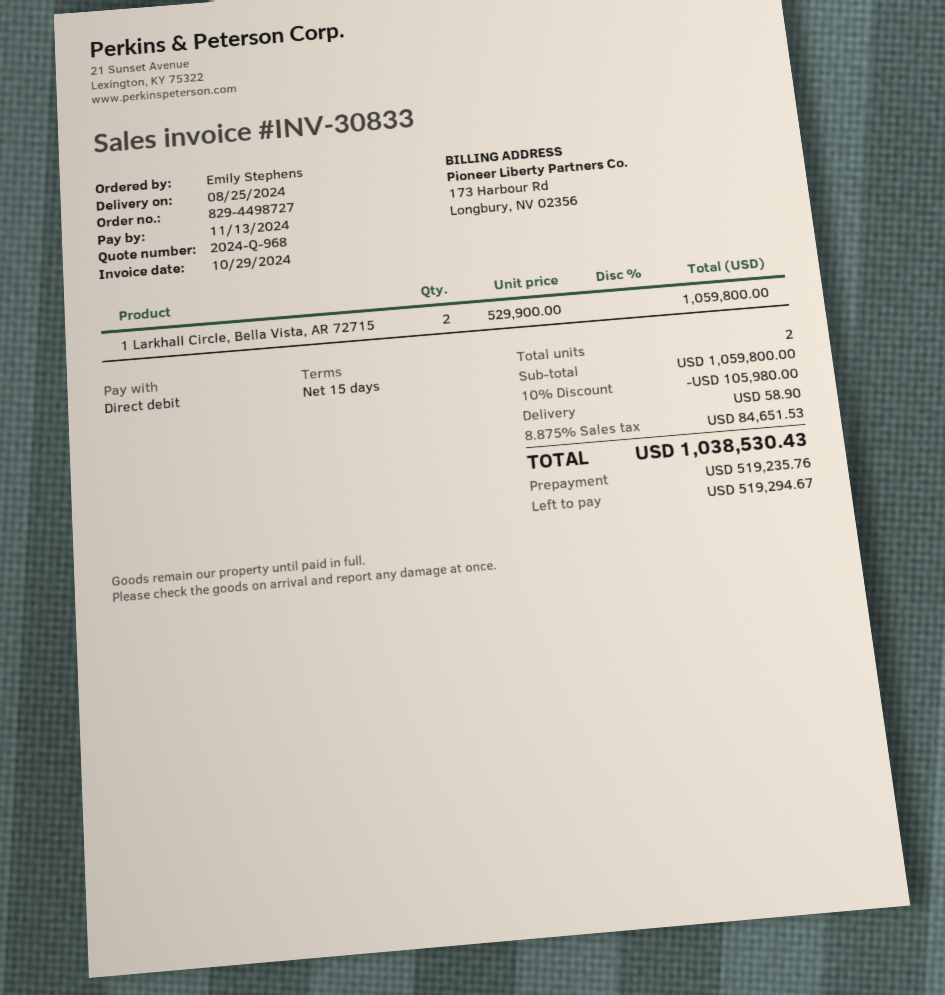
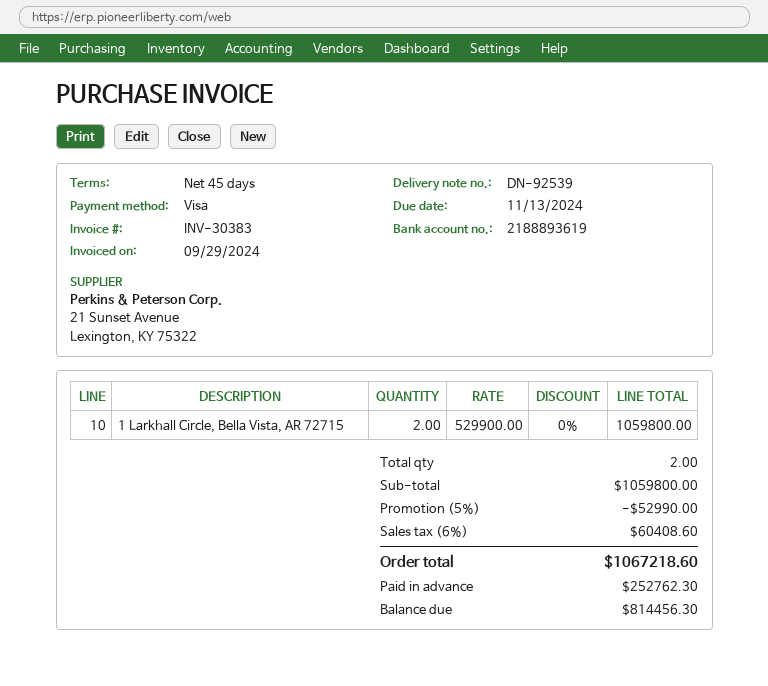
invoice number: INV-30833 -> INV-30383
invoice date: 2024-10-29 -> 2024-09-29
payment terms: 15 days -> 45 days
payment method: direct debit -> Visa
discount: 10% = 105980.00 -> 5% = 52990.00
shipping: 58.90 -> none
tax: 8.875% = 84651.53 -> 6% = 60408.60
total: 1038530.43 -> 1067218.60
deposit: 519235.76 -> 252762.30
balance: 519294.67 -> 814456.30

